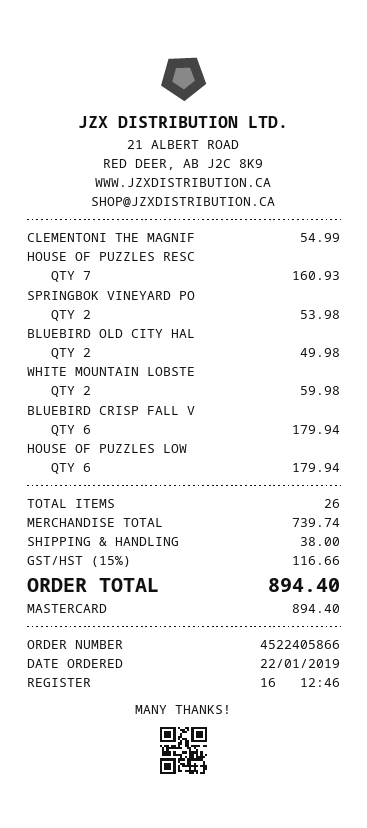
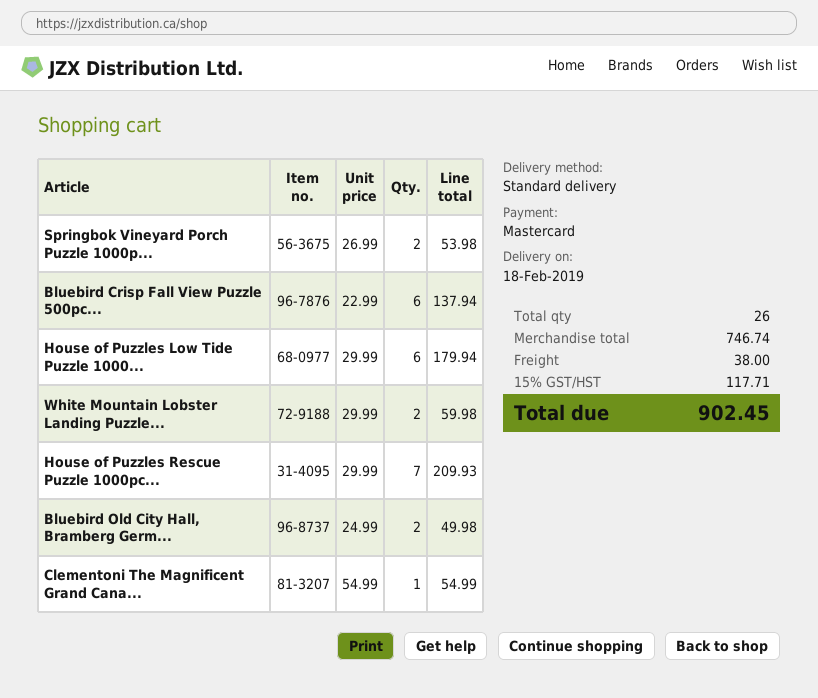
HOUSE OF PUZZLES RESC: 7 for 160.93 -> 7 for 209.93
BLUEBIRD CRISP FALL V: 6 for 179.94 -> 6 for 137.94
subtotal: 739.74 -> 746.74
tax: 15% = 116.66 -> 15% = 117.71
total: 894.40 -> 902.45

